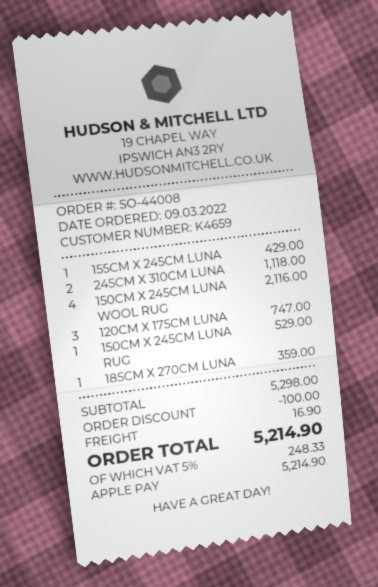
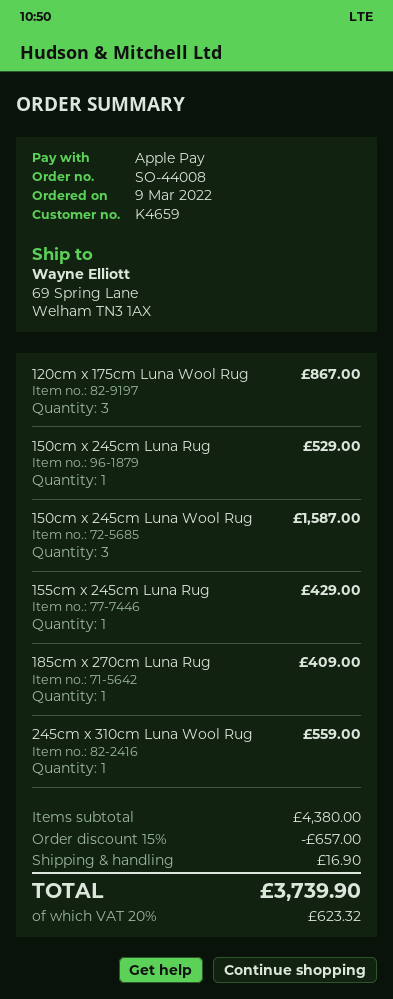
245CM X 310CM LUNA: 2 for 1118.00 -> 1 for 559.00
150CM X 245CM LUNA WOOL RUG: 4 for 2116.00 -> 3 for 1587.00
120CM X 175CM LUNA: 3 for 747.00 -> 3 for 867.00
185CM X 270CM LUNA: 1 for 359.00 -> 1 for 409.00
subtotal: 5298.00 -> 4380.00
discount: 100.00 -> 657.00
tax: 5% = 248.33 -> 20% = 623.32
total: 5214.90 -> 3739.90

